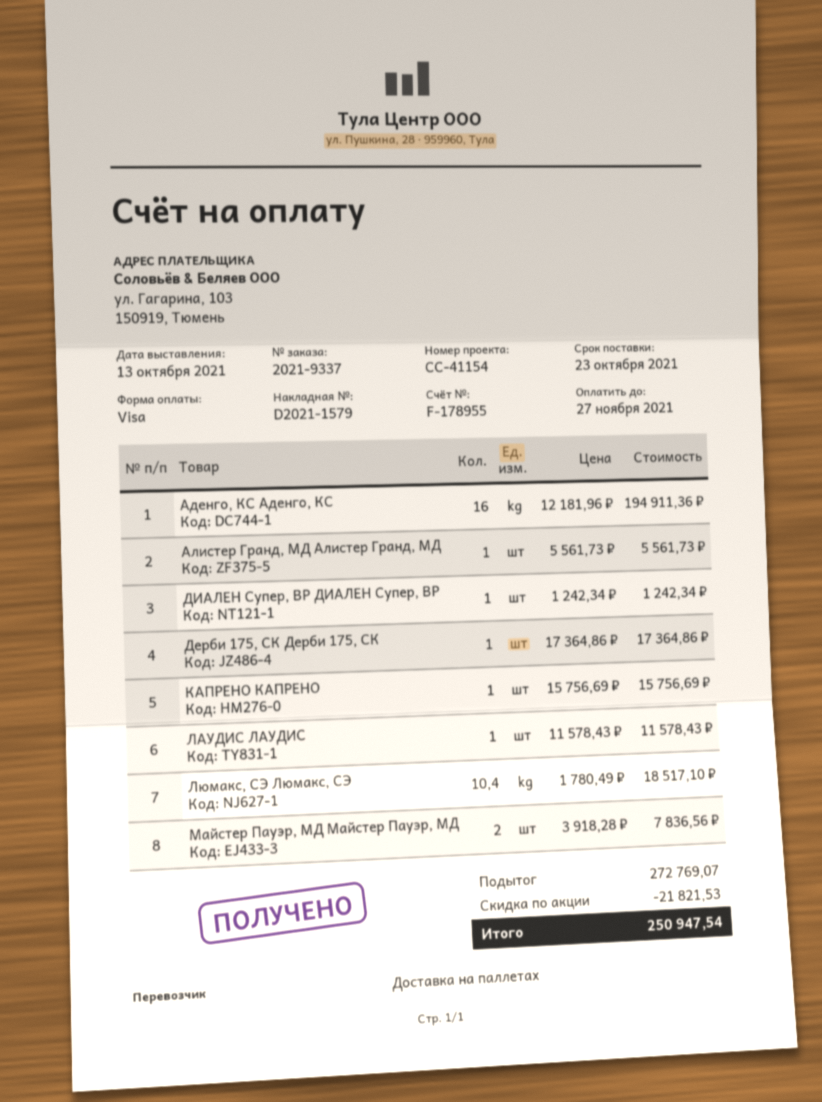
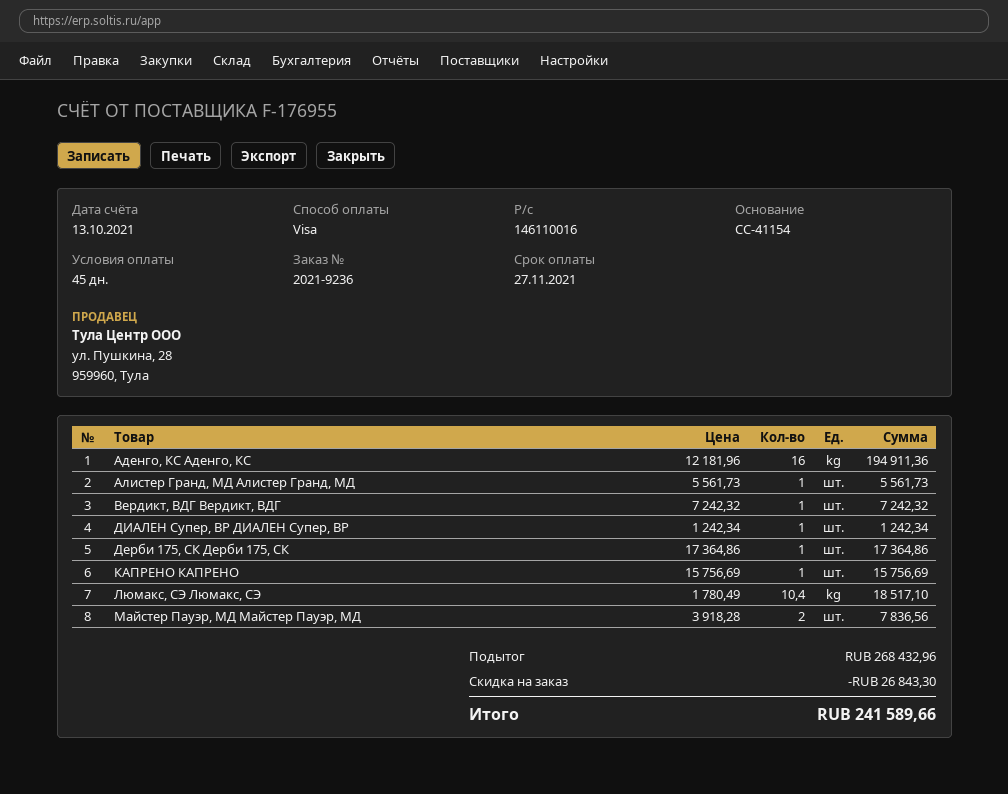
order number: 2021-9337 -> 2021-9236
invoice number: F-178955 -> F-176955
ЛАУДИС ЛАУДИС: 1 x 11578.43 = 11578.43 -> none
Вердикт, ВДГ Вердикт, ВДГ: none -> 1 x 7242.32 = 7242.32
subtotal: 272769.07 -> 268432.96
discount: 21821.53 -> 26843.30
total: 250947.54 -> 241589.66

